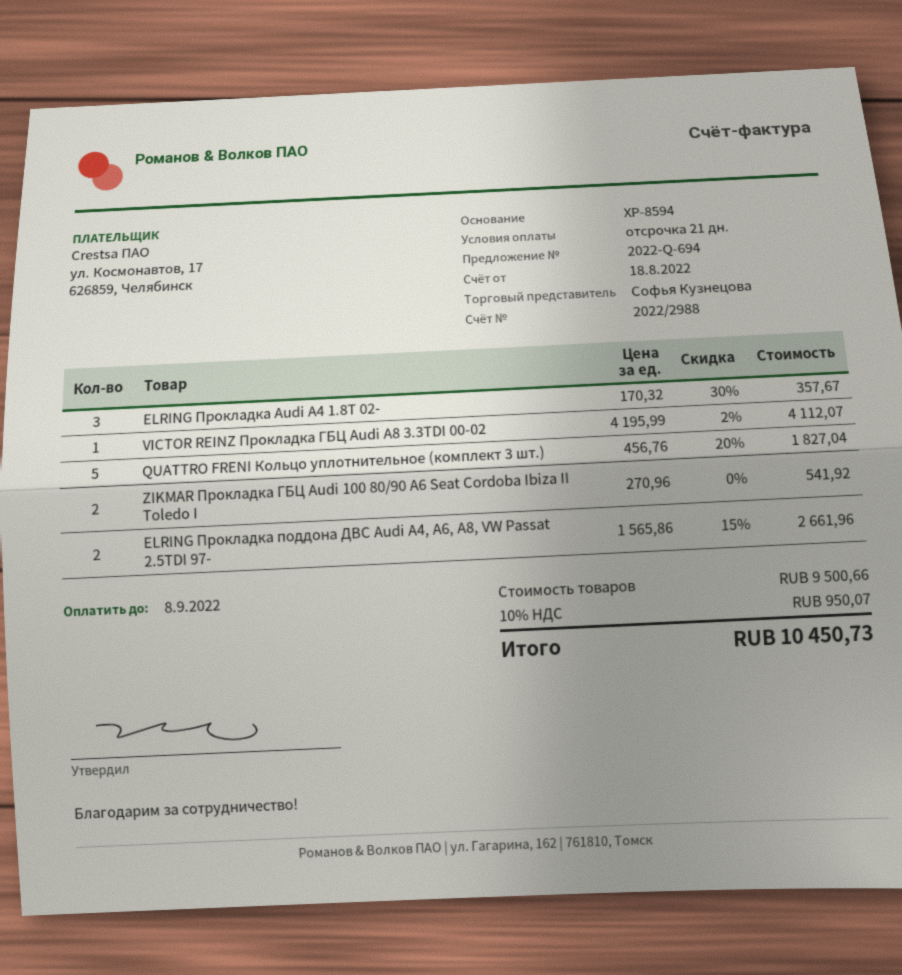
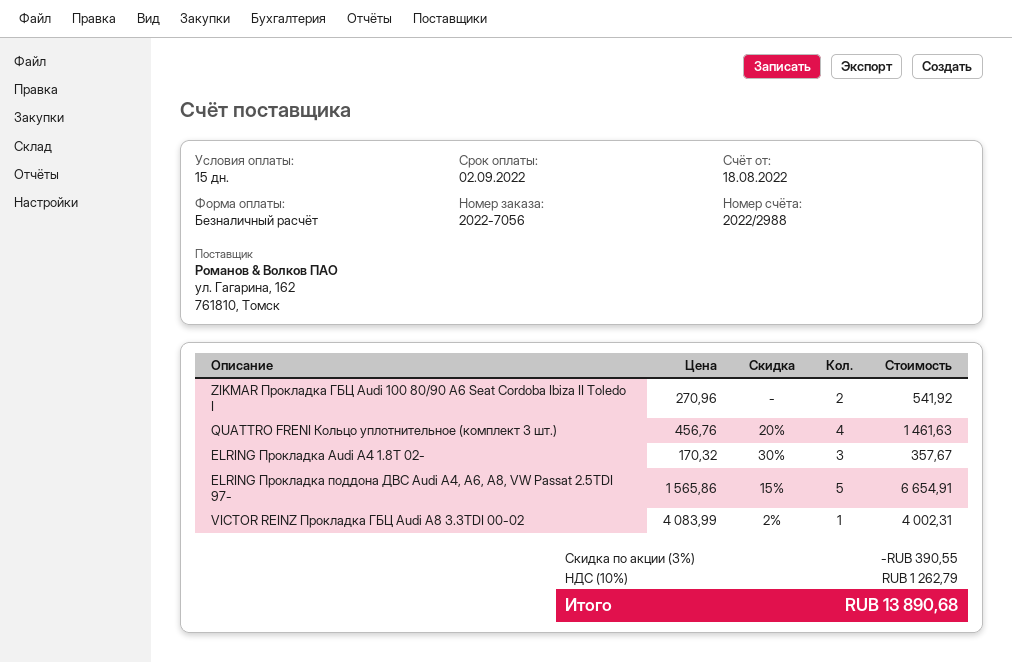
payment terms: 21 days -> 15 days
due date: 2022-09-08 -> 2022-09-02
VICTOR REINZ Прокладка ГБЦ Audi A8 3.3TDI 00-02: 1 x 4195.99 - 2% = 4112.07 -> 1 x 4083.99 - 2% = 4002.31
QUATTRO FRENI Кольцо уплотнительное (комплект 3 шт.): 5 x 456.76 - 20% = 1827.04 -> 4 x 456.76 - 20% = 1461.63
ELRING Прокладка поддона ДВС Audi A4, A6, A8, VW Passat 2.5TDI 97-: 2 x 1565.86 - 15% = 2661.96 -> 5 x 1565.86 - 15% = 6654.91
discount: none -> 3% = 390.55
tax: 10% = 950.07 -> 10% = 1262.79
total: 10450.73 -> 13890.68

